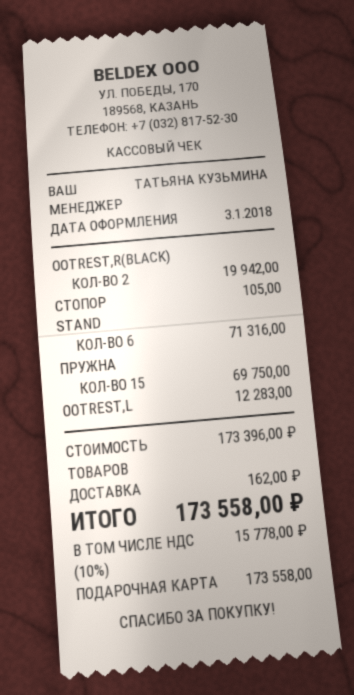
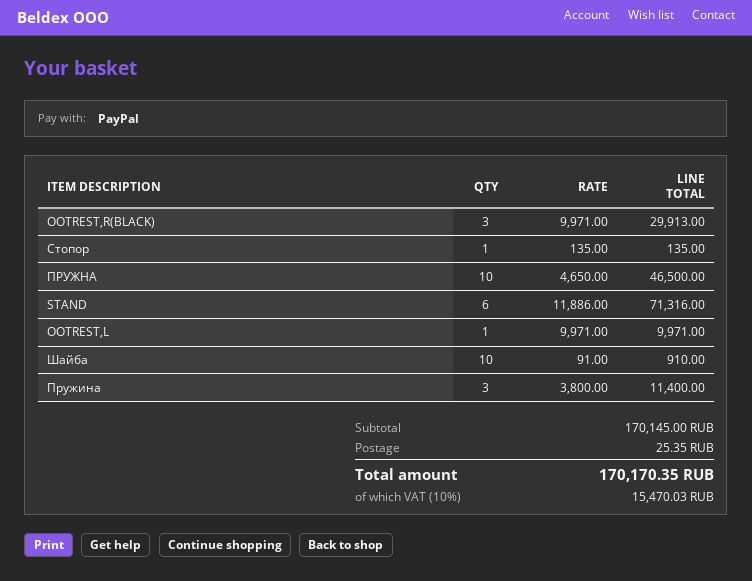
payment method: gift card -> PayPal
OOTREST,R(BLACK): 2 for 19942.00 -> 3 for 29913.00
СТОПОР: 1 for 105.00 -> 1 for 135.00
ПРУЖНА: 15 for 69750.00 -> 10 for 46500.00
OOTREST,L: 1 for 12283.00 -> 1 for 9971.00
Шайба: none -> 10 for 910.00
Пружина: none -> 3 for 11400.00
subtotal: 173396.00 -> 170145.00
shipping: 162.00 -> 25.35
tax: 10% = 15778.00 -> 10% = 15470.03
total: 173558.00 -> 170170.35

